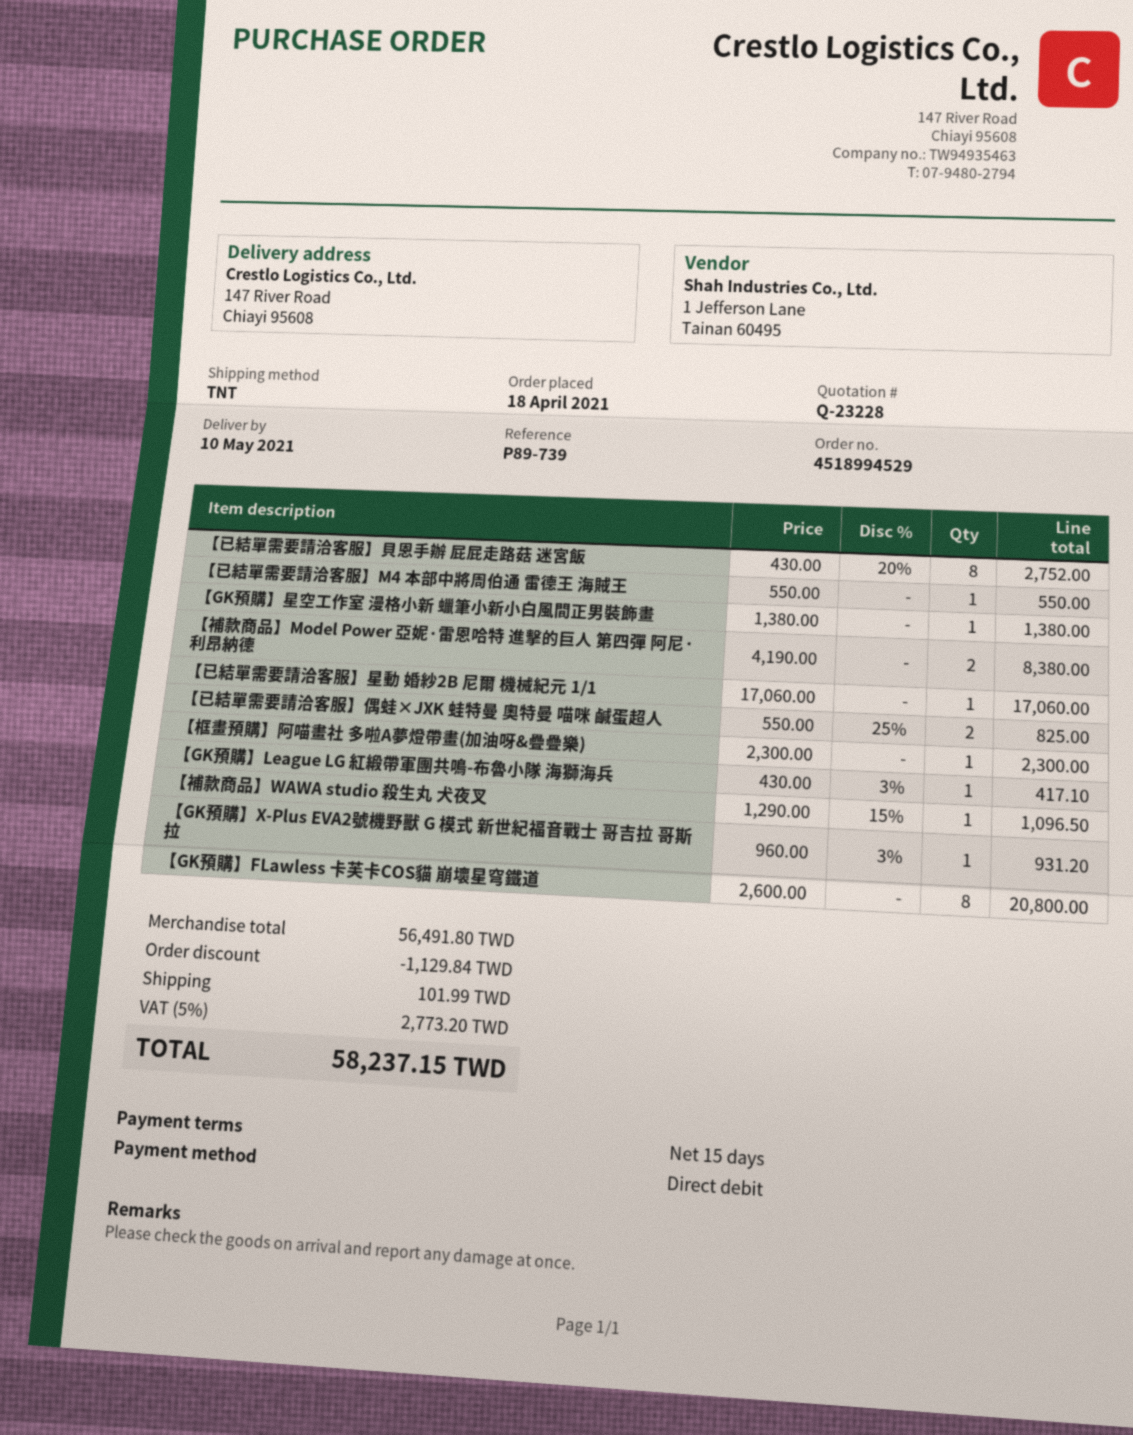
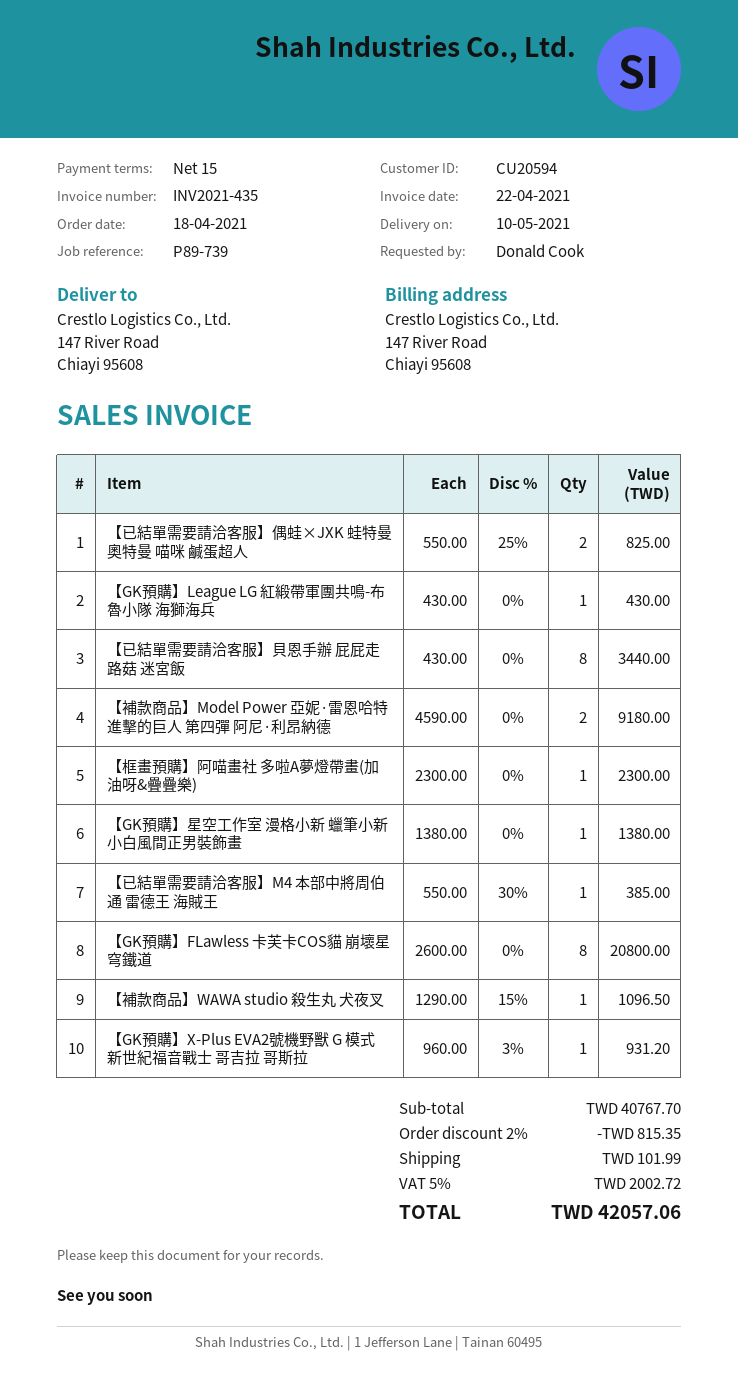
【已結單需要請洽客服】貝恩手辦 屁屁走路菇 迷宮飯: 8 x 430.00 - 20% = 2752.00 -> 8 x 430.00 = 3440.00
【已結單需要請洽客服】M4 本部中將周伯通 雷德王 海賊王: 1 x 550.00 = 550.00 -> 1 x 550.00 - 30% = 385.00
【補款商品】Model Power 亞妮·雷恩哈特 進擊的巨人 第四彈 阿尼·利昂納德: 2 x 4190.00 = 8380.00 -> 2 x 4590.00 = 9180.00
【已結單需要請洽客服】星動 婚紗2B 尼爾 機械紀元 1/1: 1 x 17060.00 = 17060.00 -> none
【GK預購】League LG 紅緞帶軍團共鳴-布魯小隊 海獅海兵: 1 x 430.00 - 3% = 417.10 -> 1 x 430.00 = 430.00
subtotal: 56491.80 -> 40767.70
discount: 1129.84 -> 815.35
tax: 5% = 2773.20 -> 5% = 2002.72
total: 58237.15 -> 42057.06

